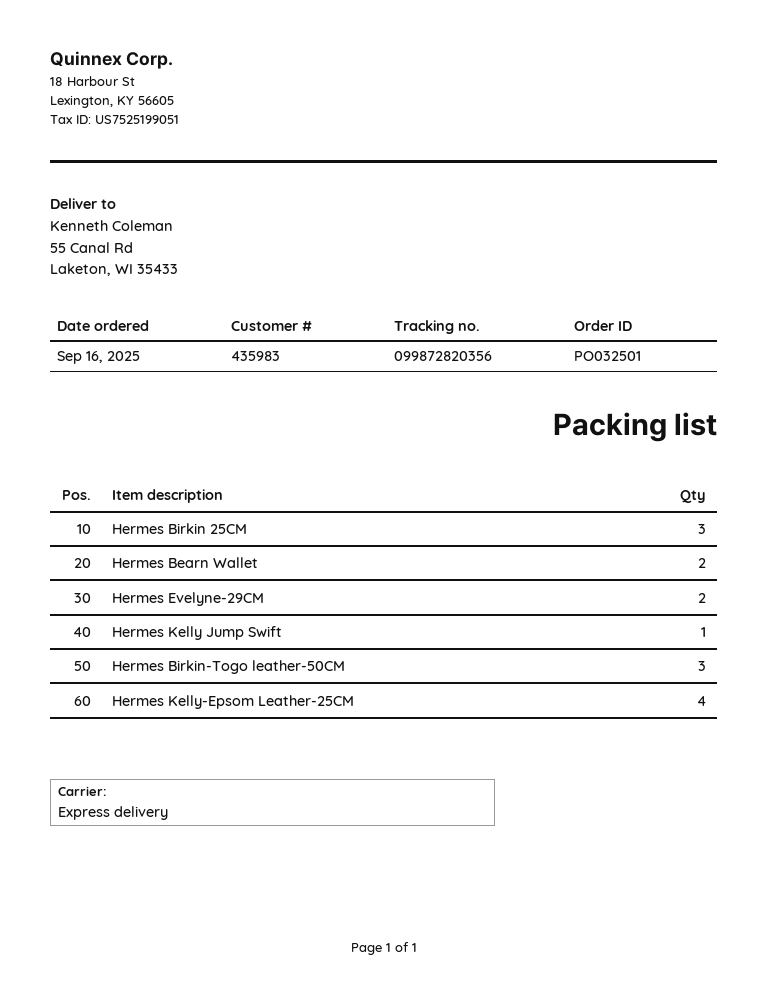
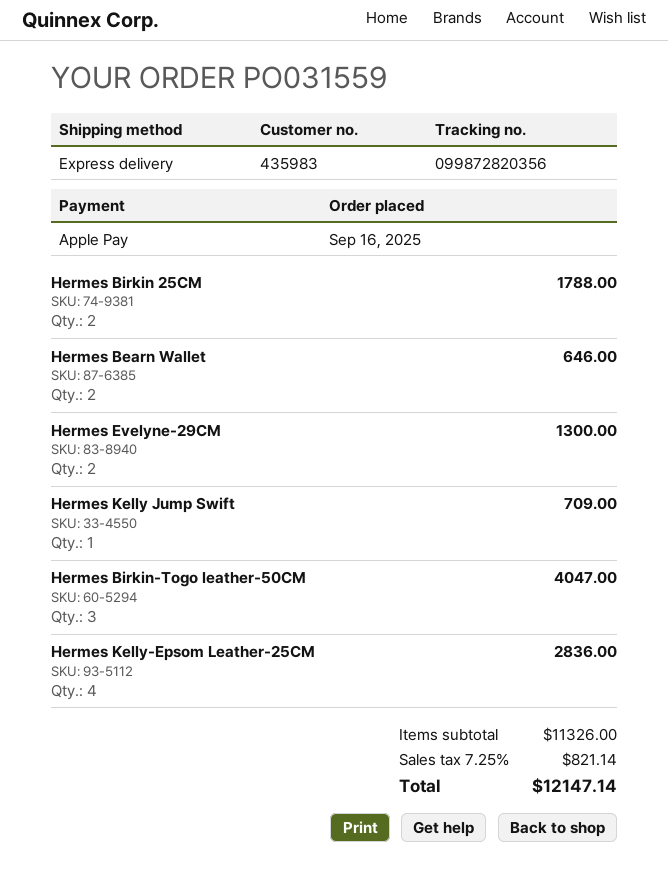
order number: PO032501 -> PO031559
Hermes Birkin 25CM: 3 -> 2

